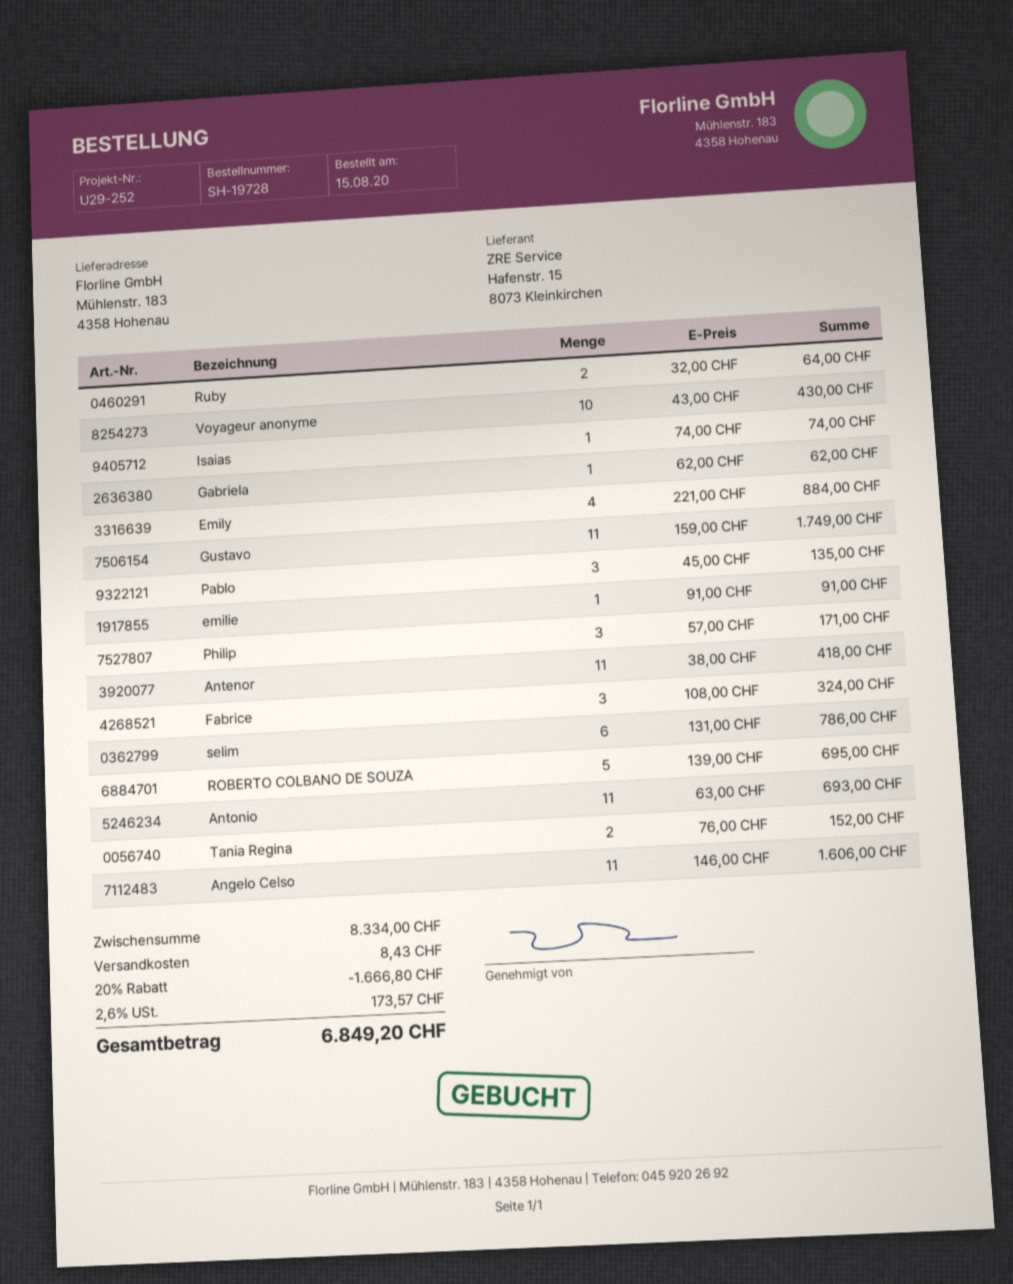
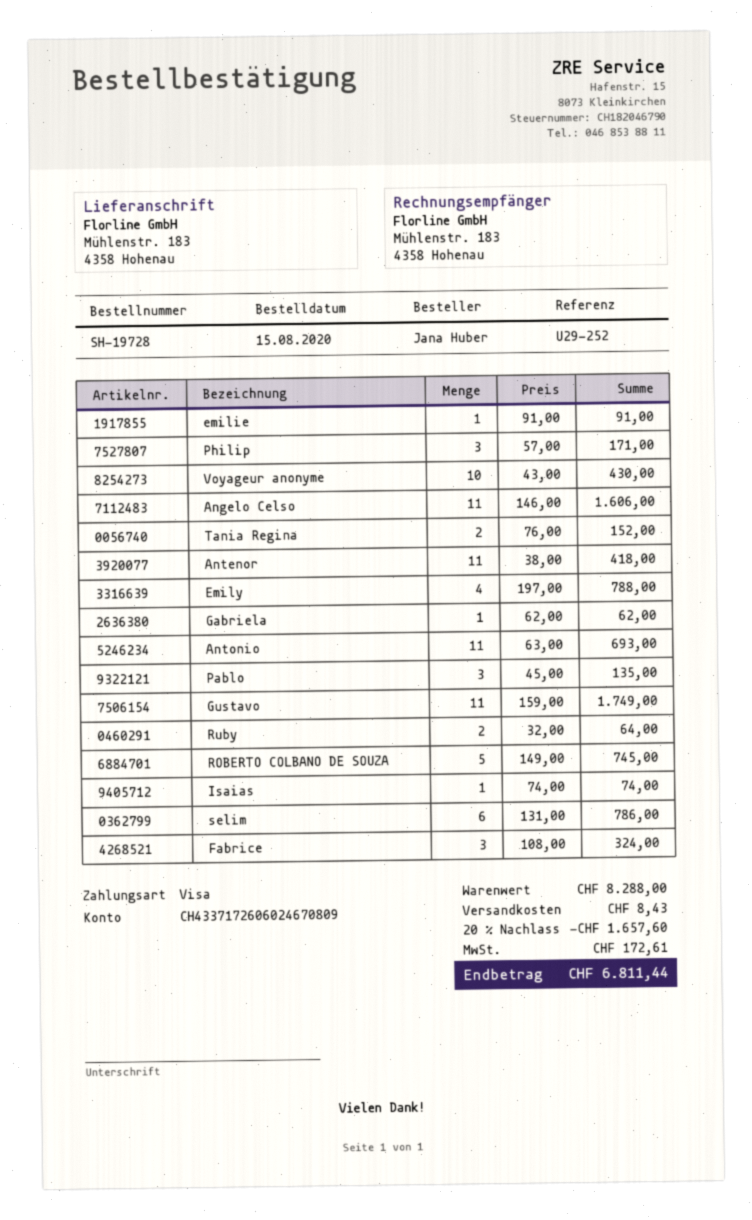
Emily: 4 x 221.00 = 884.00 -> 4 x 197.00 = 788.00
ROBERTO COLBANO DE SOUZA: 5 x 139.00 = 695.00 -> 5 x 149.00 = 745.00
subtotal: 8334.00 -> 8288.00
discount: 20% = 1666.80 -> 20% = 1657.60
tax: 173.57 -> 172.61
total: 6849.20 -> 6811.44

